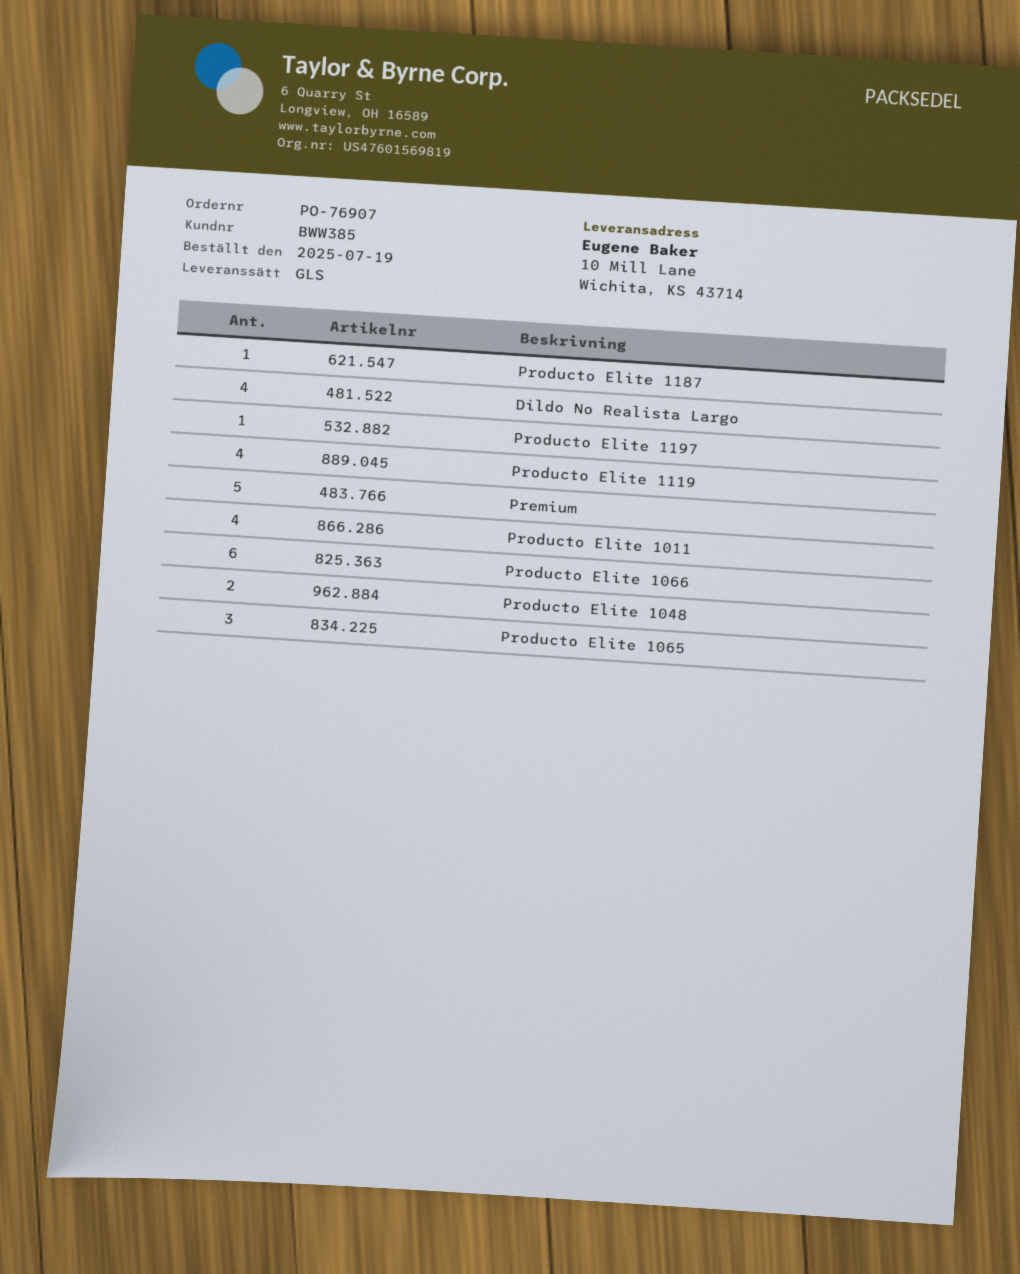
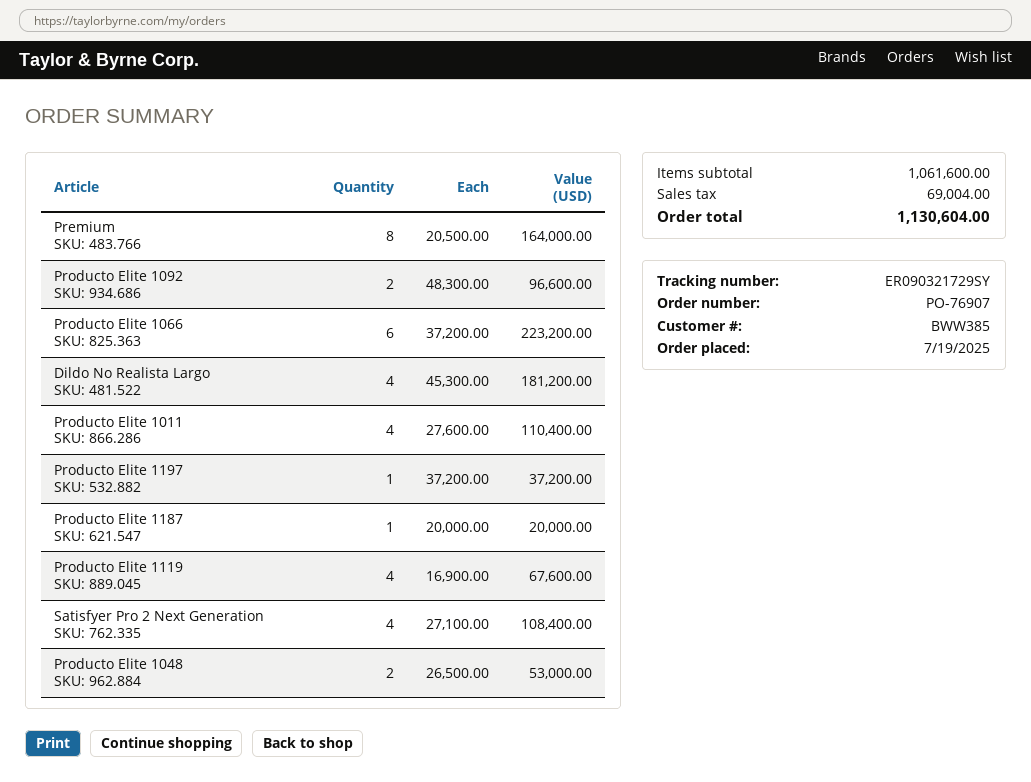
Premium: 5 -> 8
Producto Elite 1065: 3 -> none
Producto Elite 1092: none -> 2
Satisfyer Pro 2 Next Generation: none -> 4

